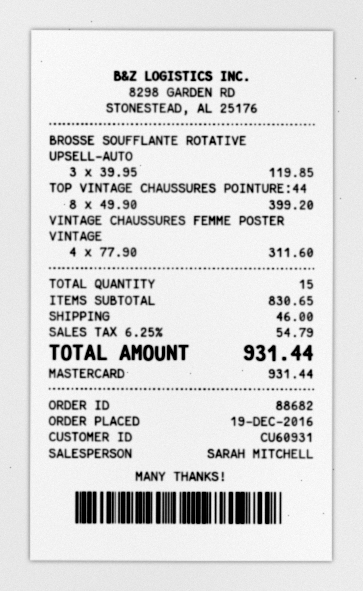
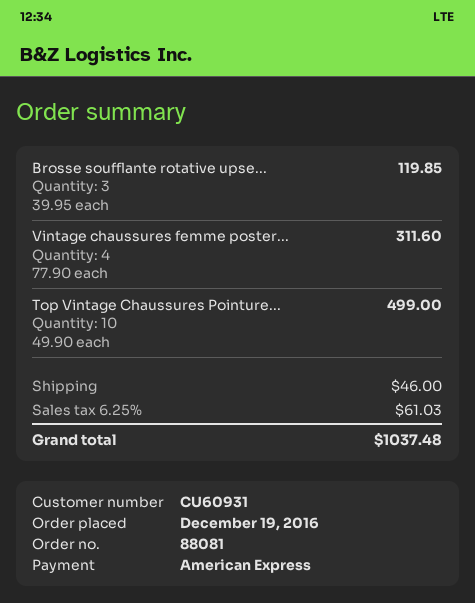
order number: 88682 -> 88081
payment method: Mastercard -> American Express
TOP VINTAGE CHAUSSURES POINTURE:44: 8 x 49.90 = 399.20 -> 10 x 49.90 = 499.00
tax: 6.25% = 54.79 -> 6.25% = 61.03
total: 931.44 -> 1037.48

